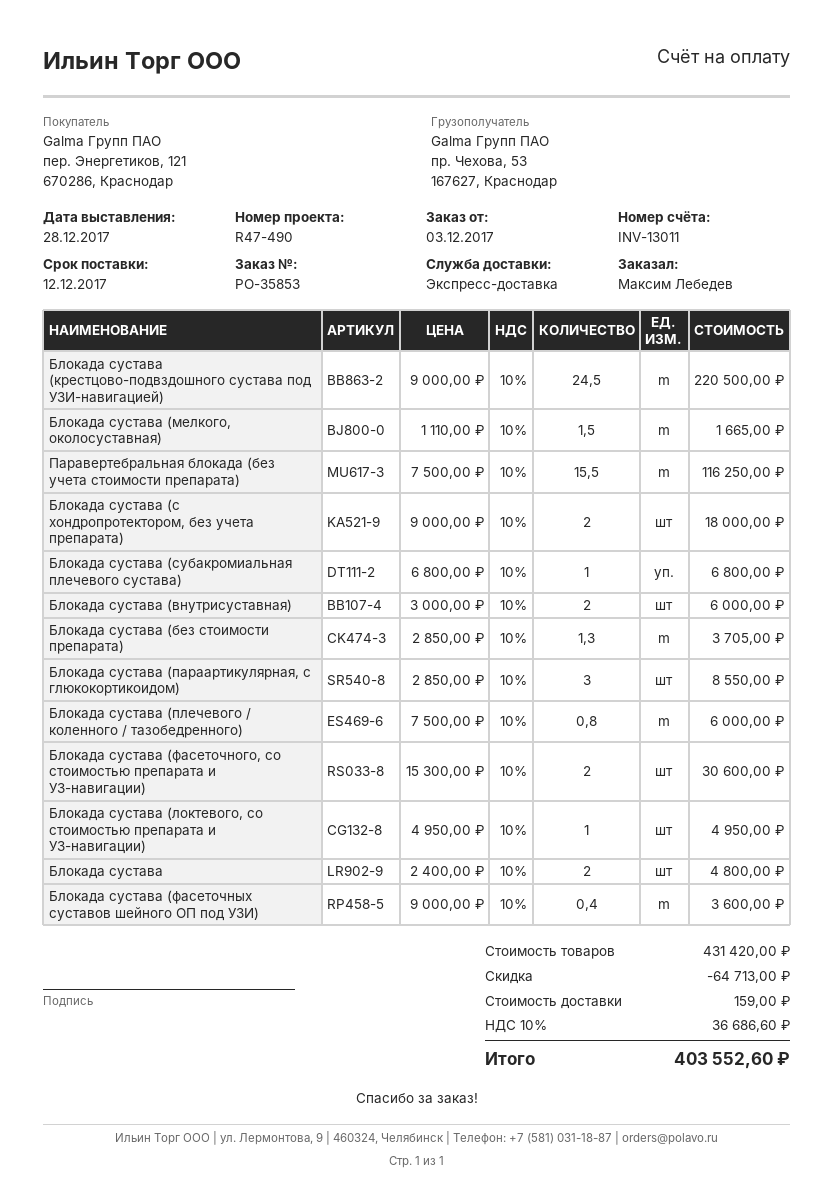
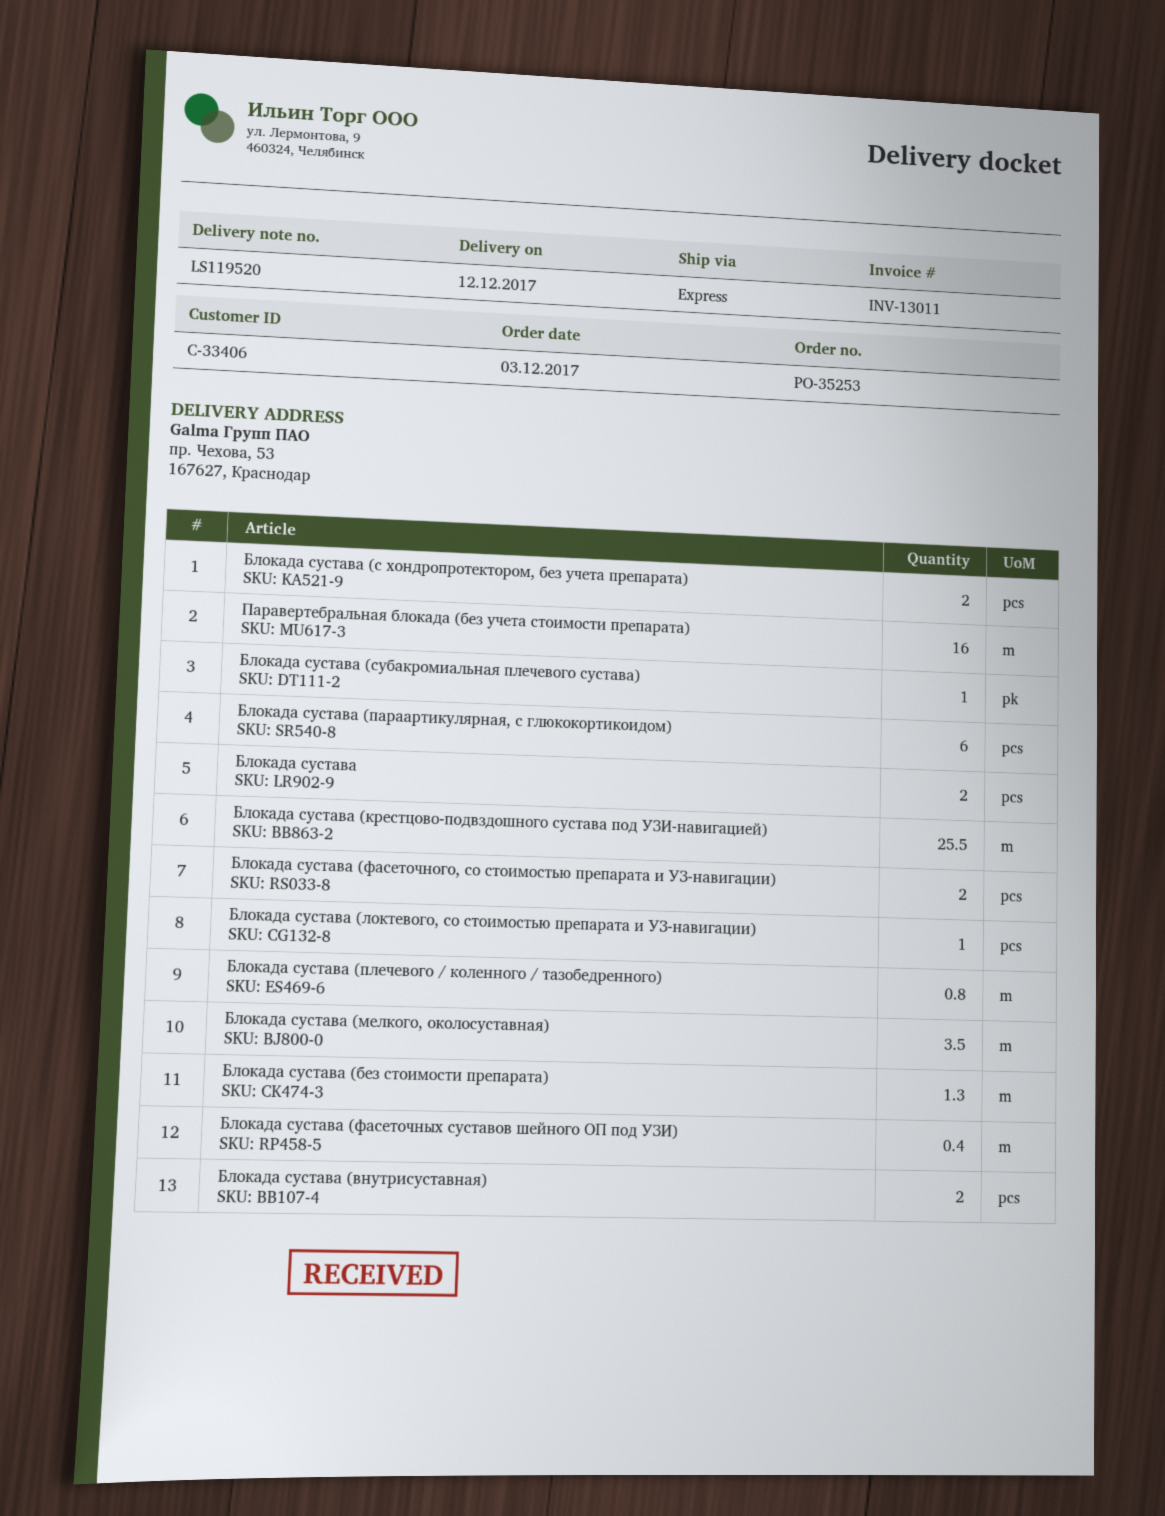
order number: PO-35853 -> PO-35253
Блокада сустава (крестцово-подвздошного сустава под УЗИ-навигацией): 24.5 -> 25.5
Блокада сустава (мелкого, околосуставная): 1.5 -> 3.5
Паравертебральная блокада (без учета стоимости препарата): 15.5 -> 16
Блокада сустава (параартикулярная, с глюкокортикоидом): 3 -> 6

